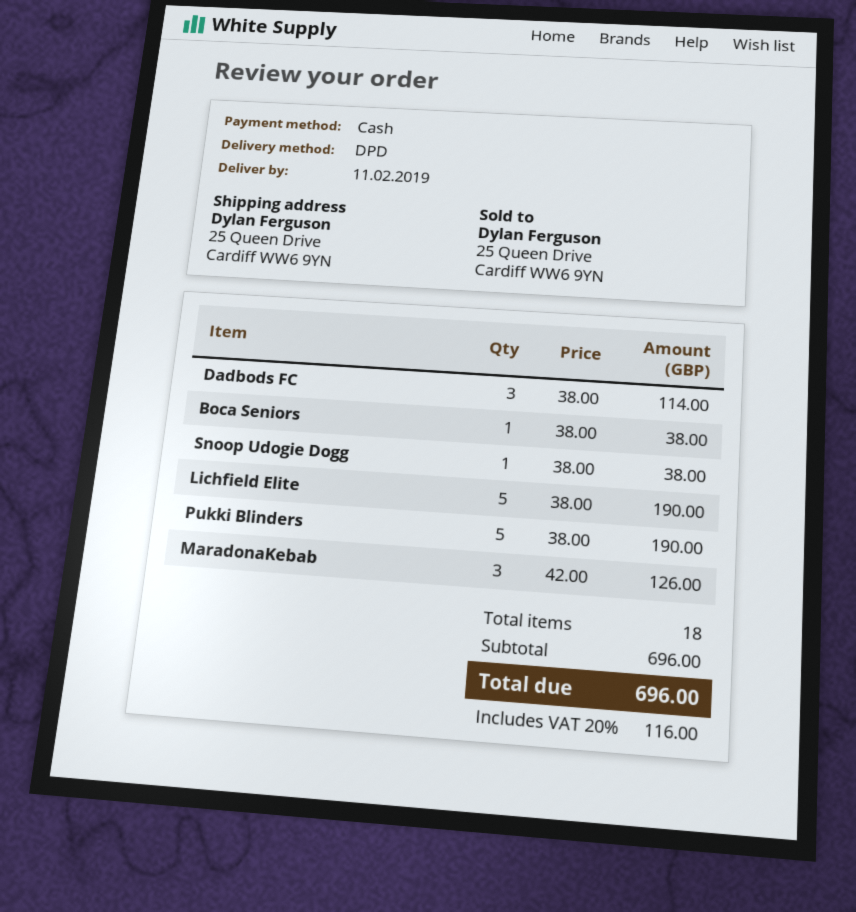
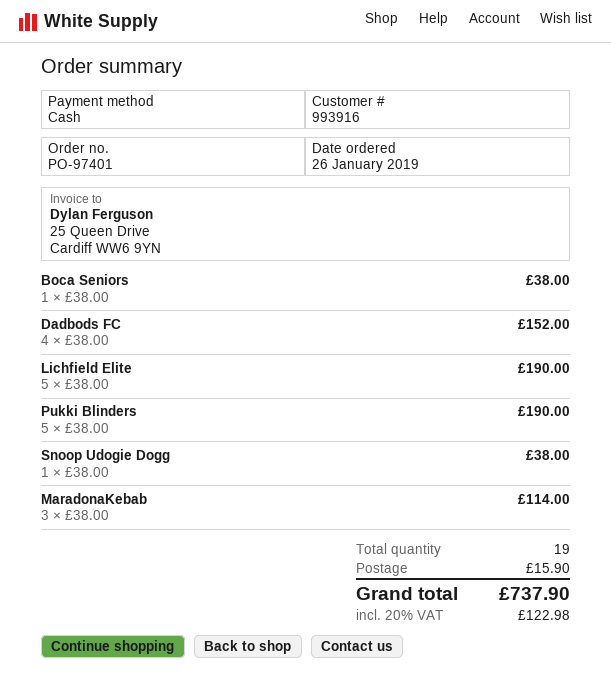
Dadbods FC: 3 x 38.00 = 114.00 -> 4 x 38.00 = 152.00
MaradonaKebab: 3 x 42.00 = 126.00 -> 3 x 38.00 = 114.00
total quantity: 18 -> 19
shipping: none -> 15.90
tax: 20% = 116.00 -> 20% = 122.98
total: 696.00 -> 737.90

